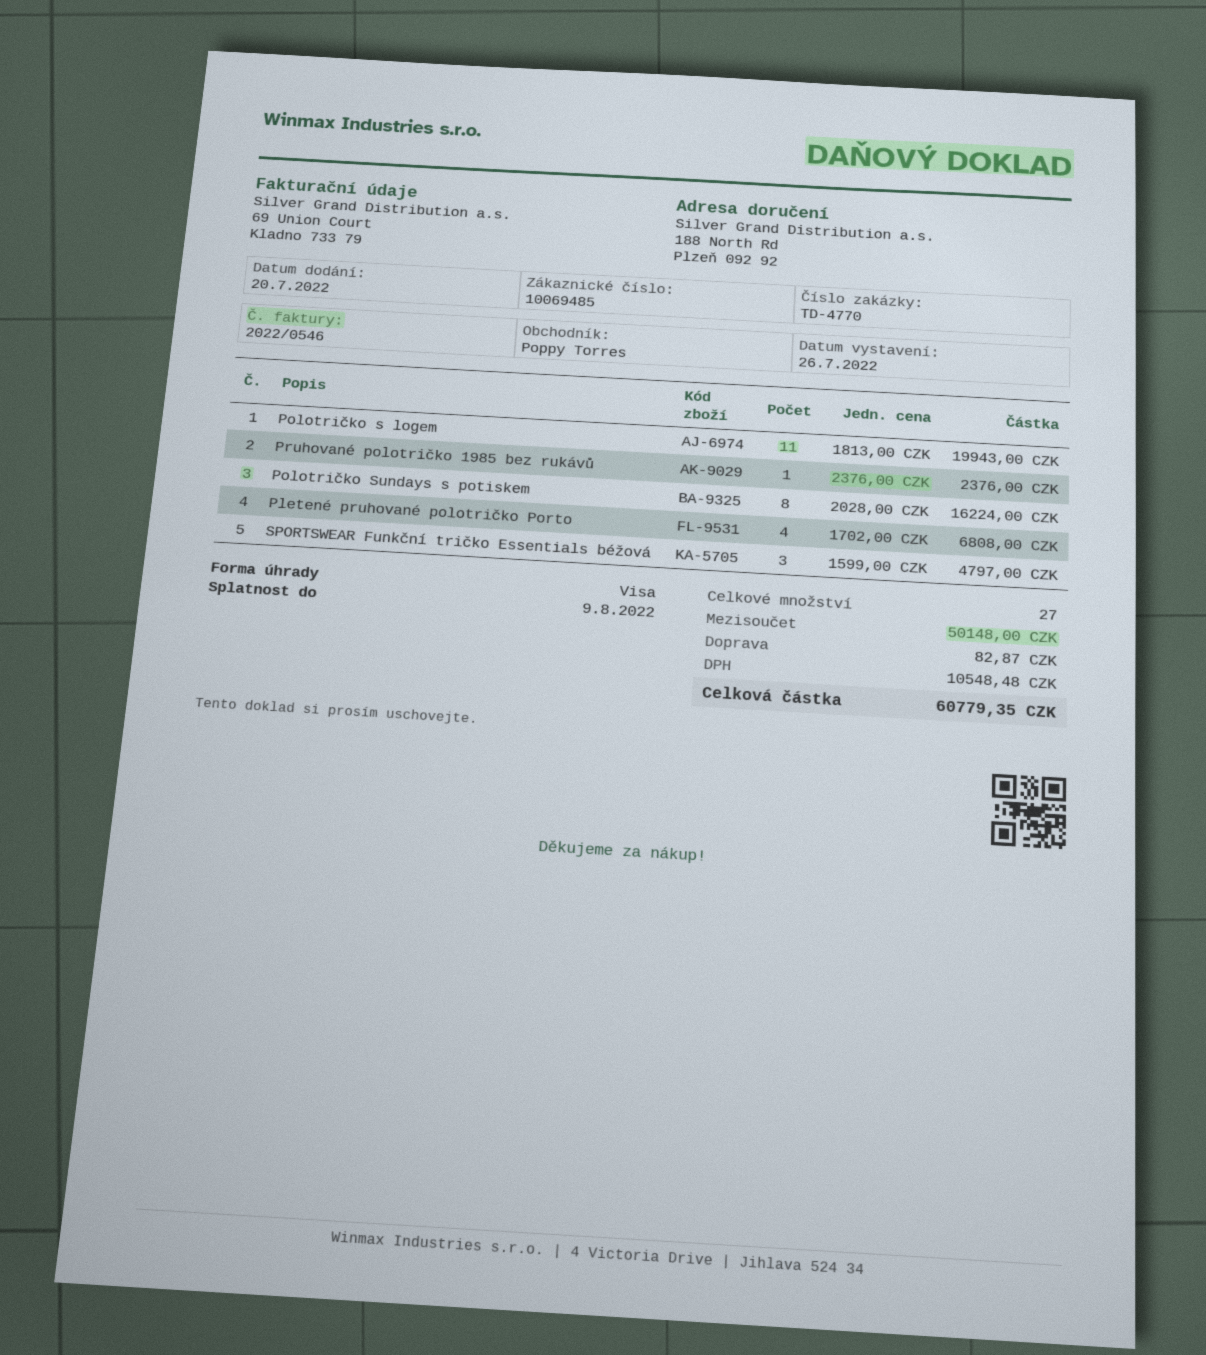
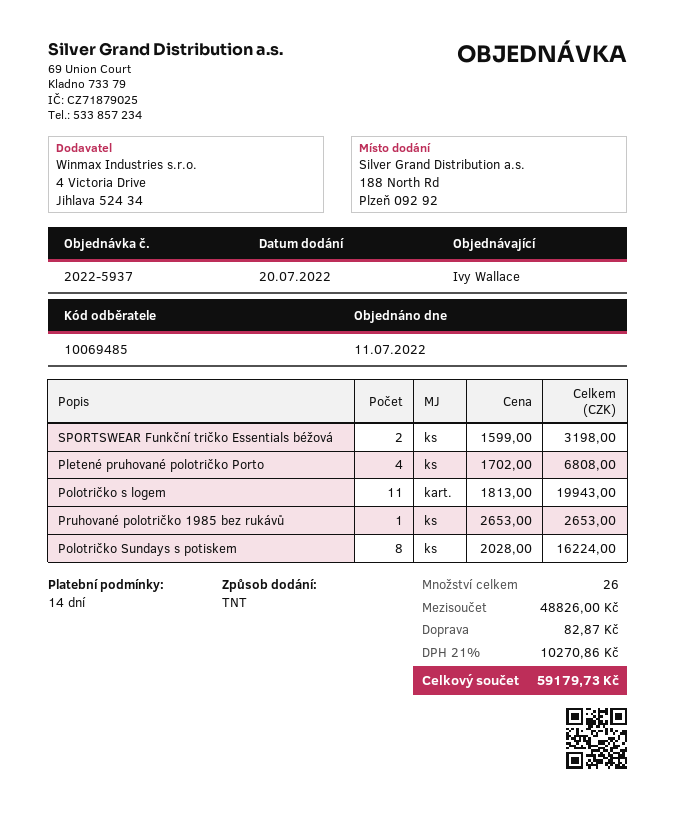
Pruhované polotričko 1985 bez rukávů: 1 x 2376.00 = 2376.00 -> 1 x 2653.00 = 2653.00
SPORTSWEAR Funkční tričko Essentials béžová: 3 x 1599.00 = 4797.00 -> 2 x 1599.00 = 3198.00
total quantity: 27 -> 26
subtotal: 50148.00 -> 48826.00
tax: 10548.48 -> 10270.86
total: 60779.35 -> 59179.73

